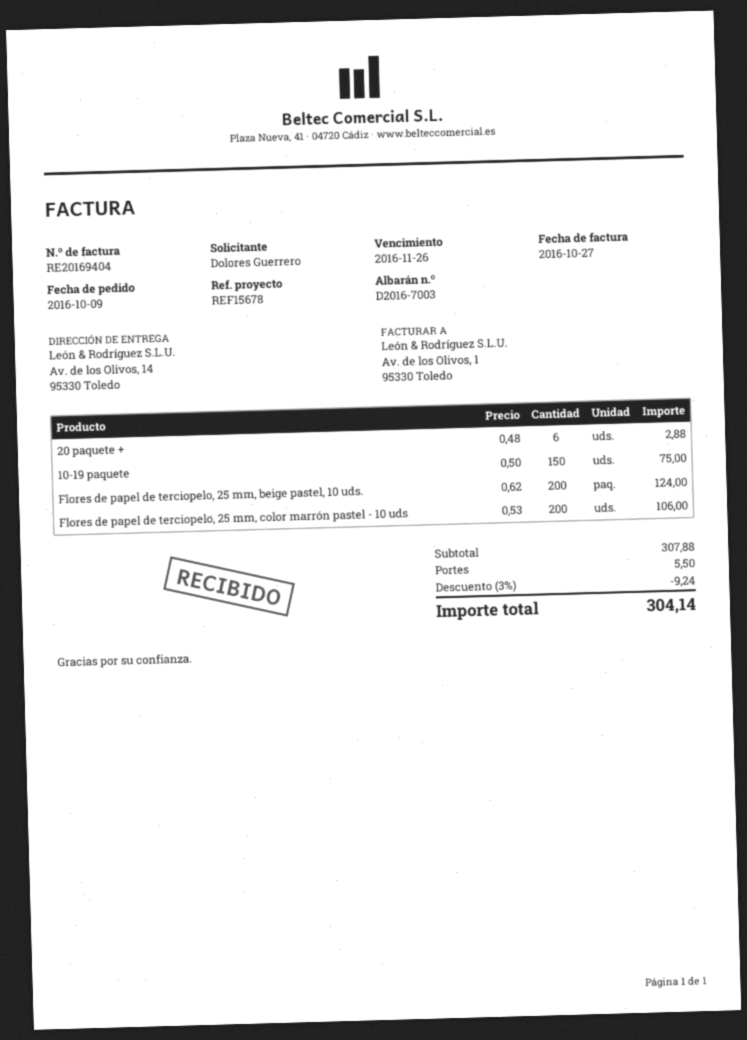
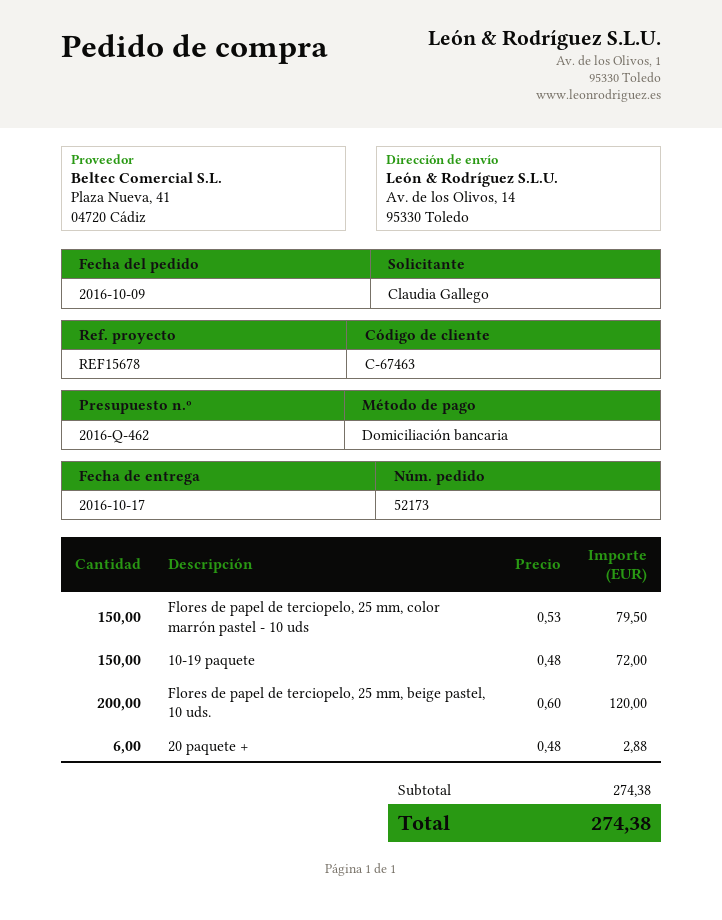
ordered by: Dolores Guerrero -> Claudia Gallego
10-19 paquete: 150 x 0.50 = 75.00 -> 150 x 0.48 = 72.00
Flores de papel de terciopelo, 25 mm, beige pastel, 10 uds.: 200 x 0.62 = 124.00 -> 200 x 0.60 = 120.00
Flores de papel de terciopelo, 25 mm, color marrón pastel - 10 uds: 200 x 0.53 = 106.00 -> 150 x 0.53 = 79.50
subtotal: 307.88 -> 274.38
discount: 3% = 9.24 -> none
shipping: 5.50 -> none
total: 304.14 -> 274.38

